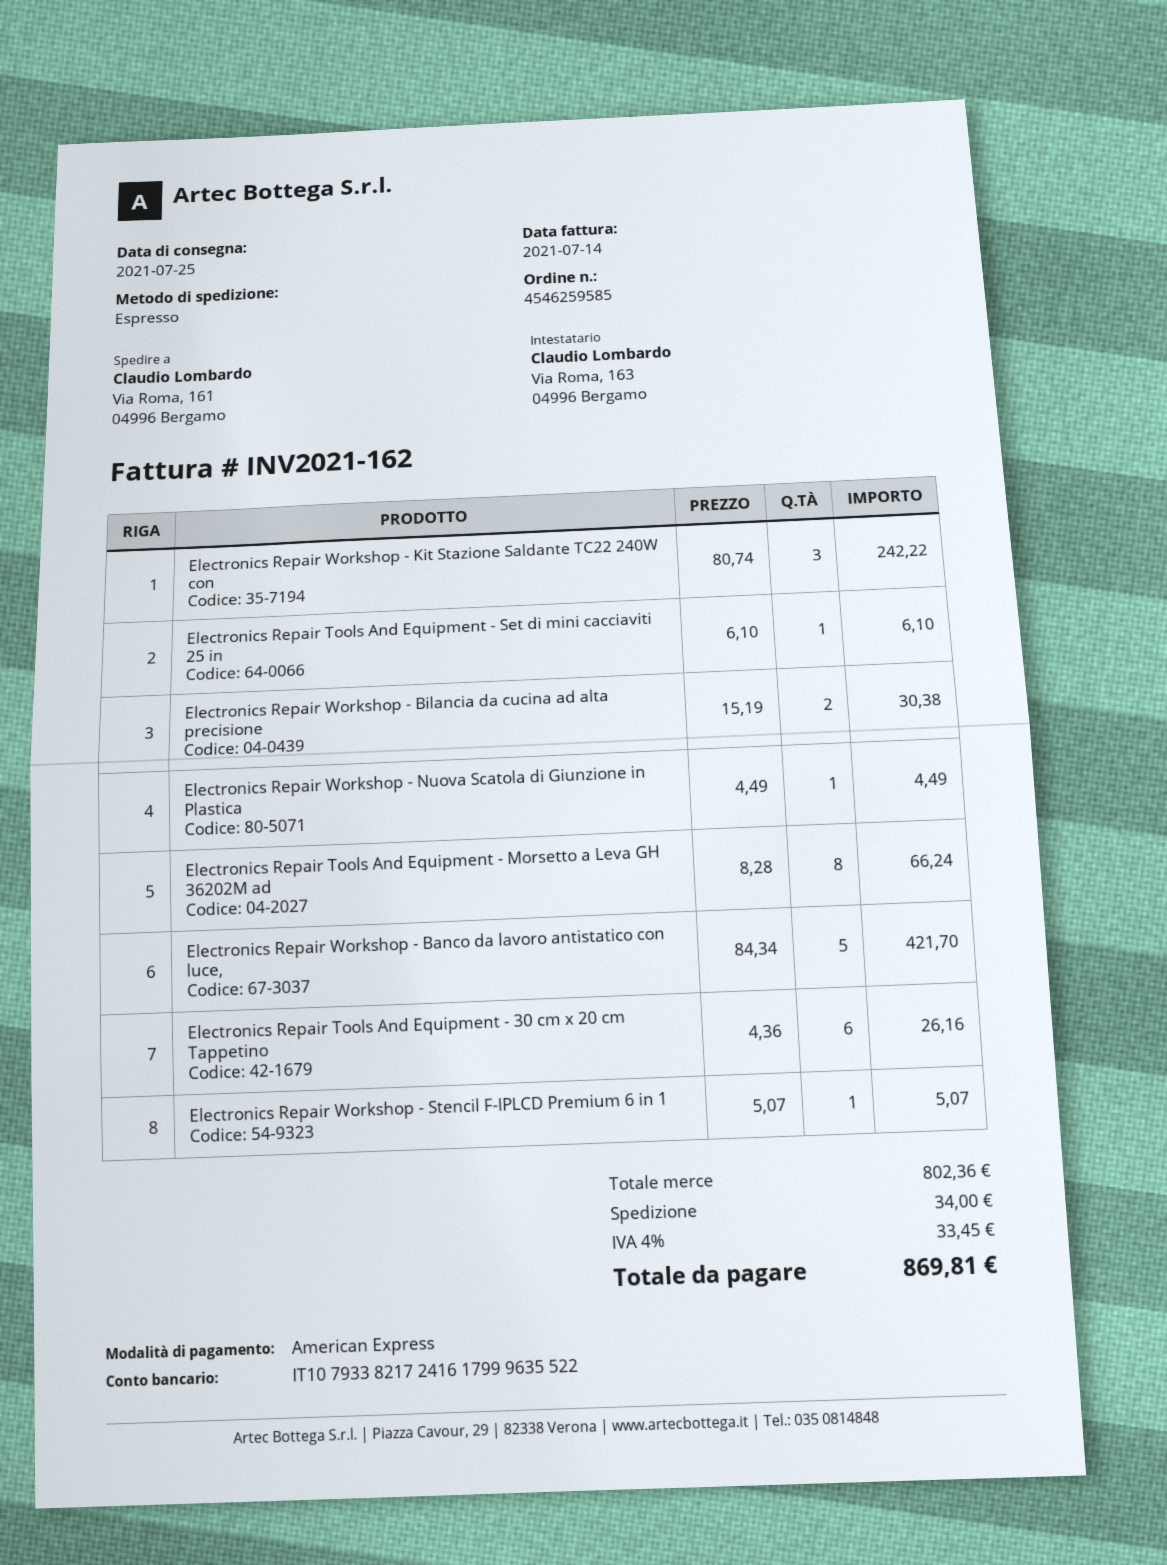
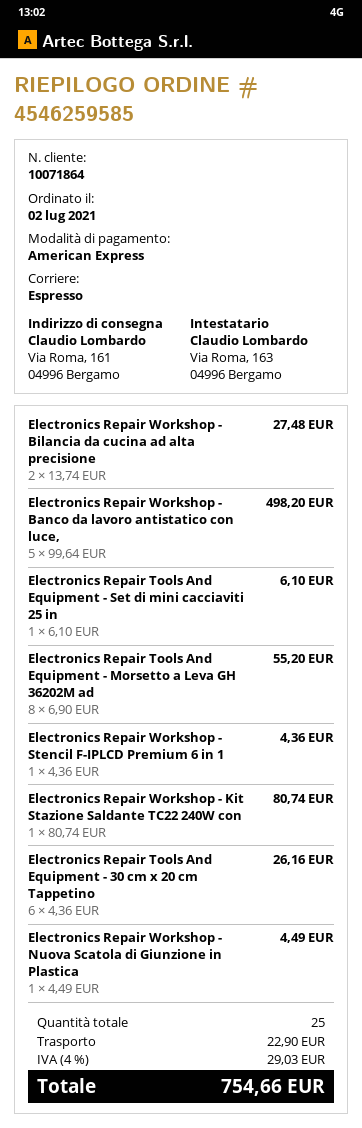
Electronics Repair Workshop - Kit Stazione Saldante TC22 240W con: 3 x 80.74 = 242.22 -> 1 x 80.74 = 80.74
Electronics Repair Workshop - Bilancia da cucina ad alta precisione: 2 x 15.19 = 30.38 -> 2 x 13.74 = 27.48
Electronics Repair Tools And Equipment - Morsetto a Leva GH 36202M ad: 8 x 8.28 = 66.24 -> 8 x 6.90 = 55.20
Electronics Repair Workshop - Banco da lavoro antistatico con luce,: 5 x 84.34 = 421.70 -> 5 x 99.64 = 498.20
Electronics Repair Workshop - Stencil F-IPLCD Premium 6 in 1: 1 x 5.07 = 5.07 -> 1 x 4.36 = 4.36
shipping: 34.00 -> 22.90
tax: 4% = 33.45 -> 4% = 29.03
total: 869.81 -> 754.66

